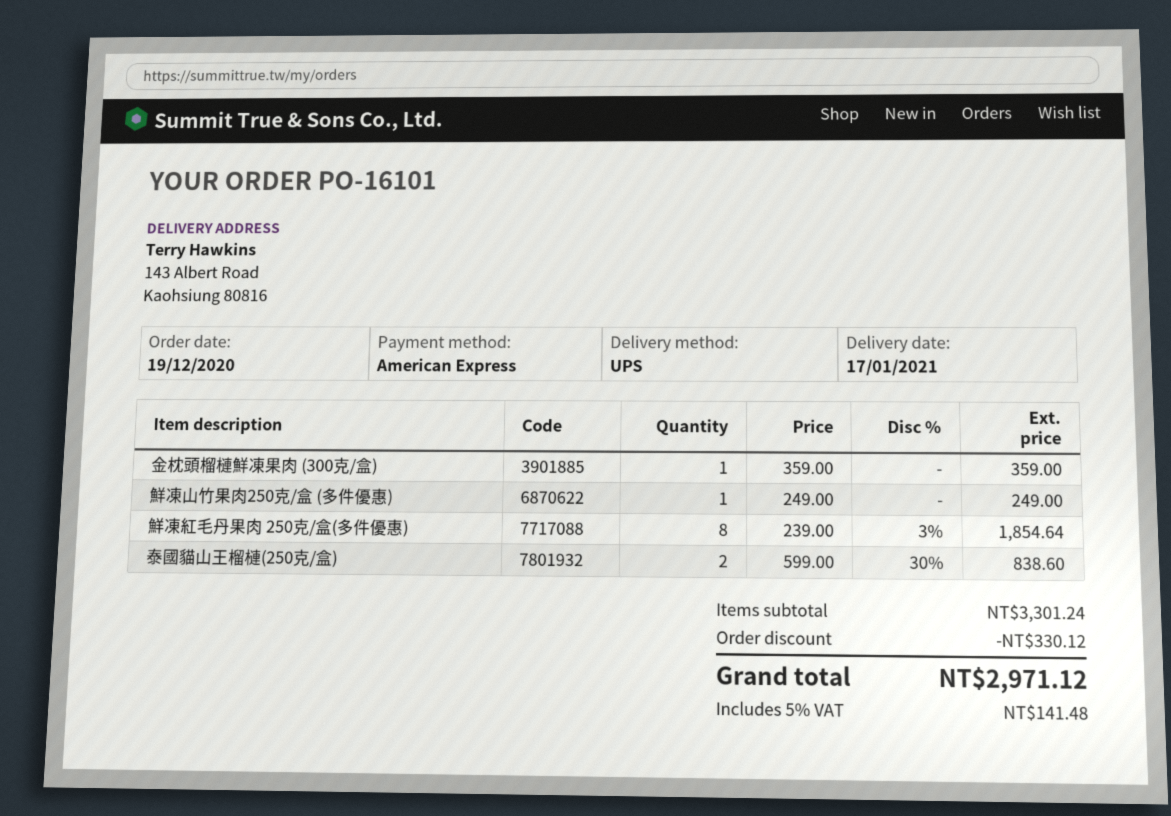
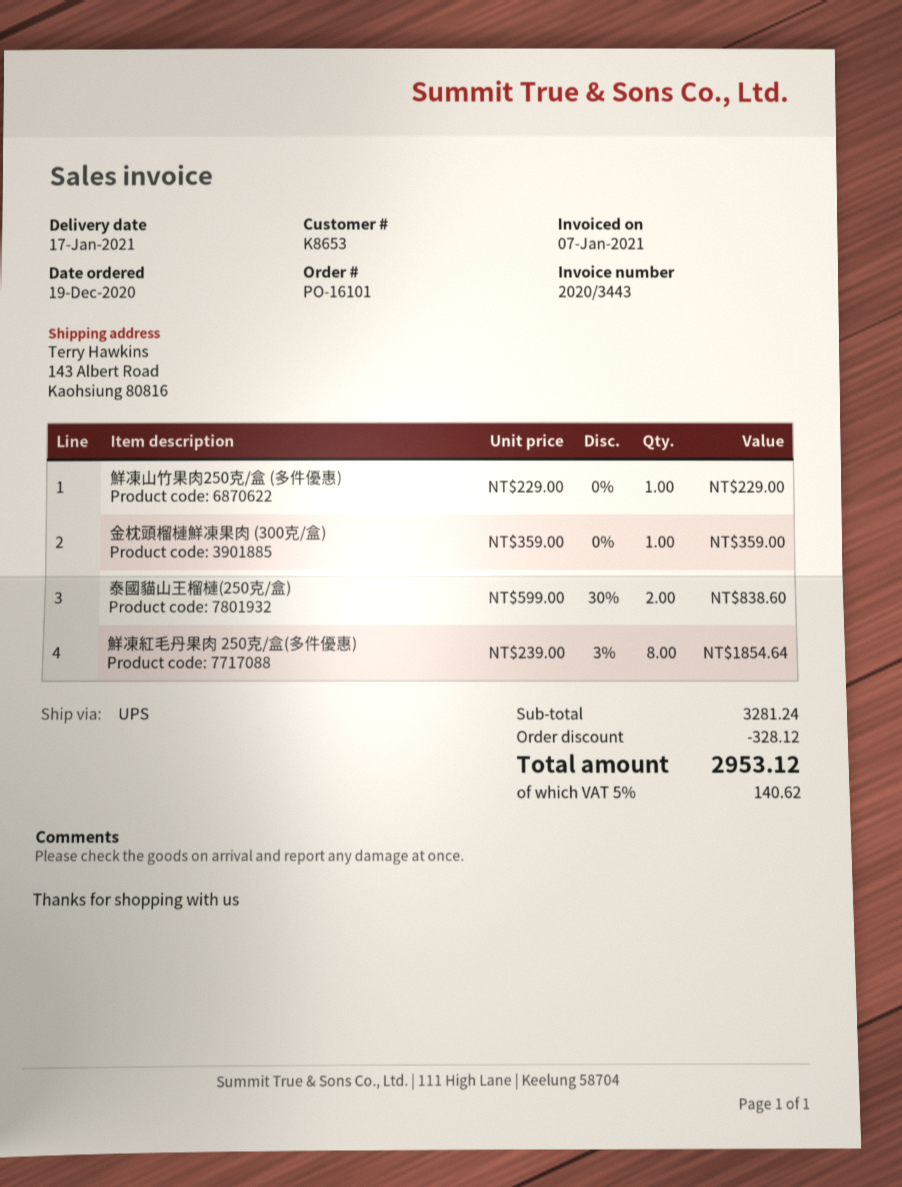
鮮凍山竹果肉250克/盒 (多件優惠): 1 x 249.00 = 249.00 -> 1 x 229.00 = 229.00
subtotal: 3301.24 -> 3281.24
discount: 330.12 -> 328.12
tax: 5% = 141.48 -> 5% = 140.62
total: 2971.12 -> 2953.12

